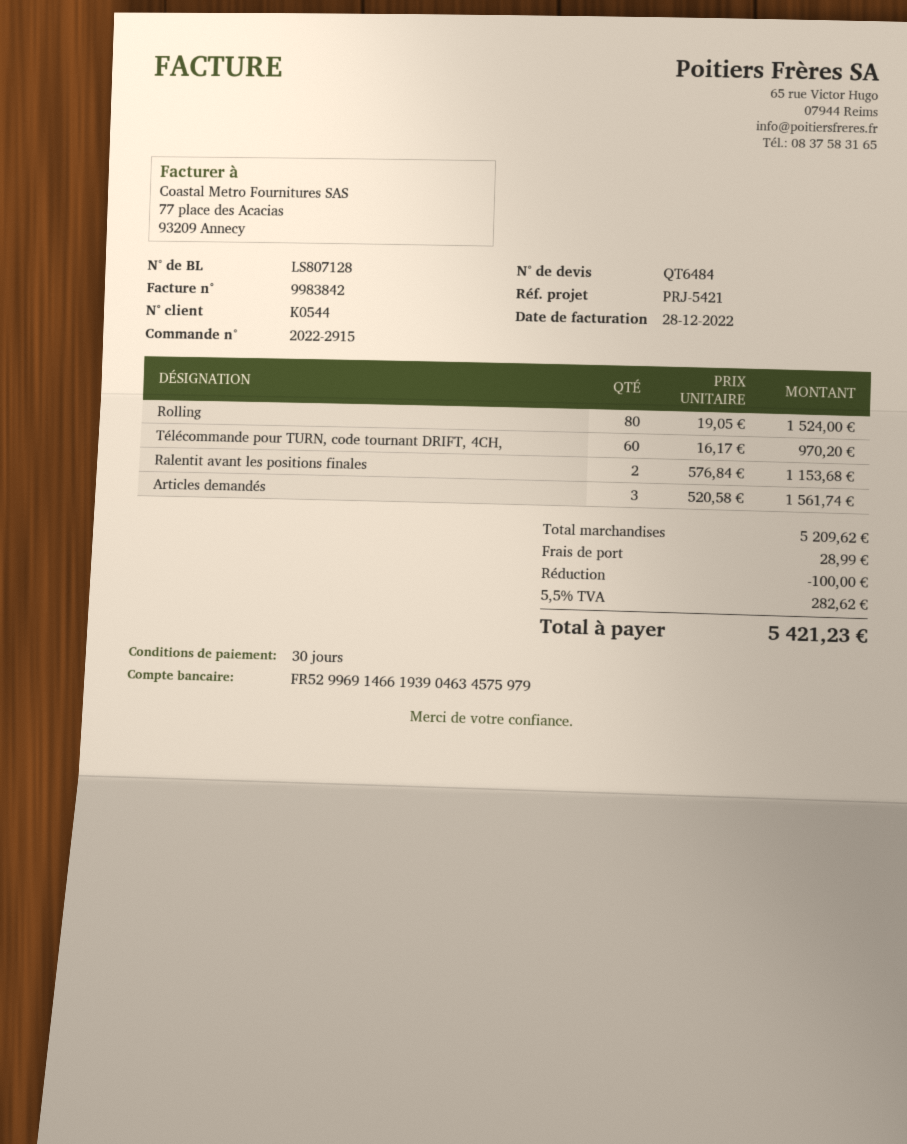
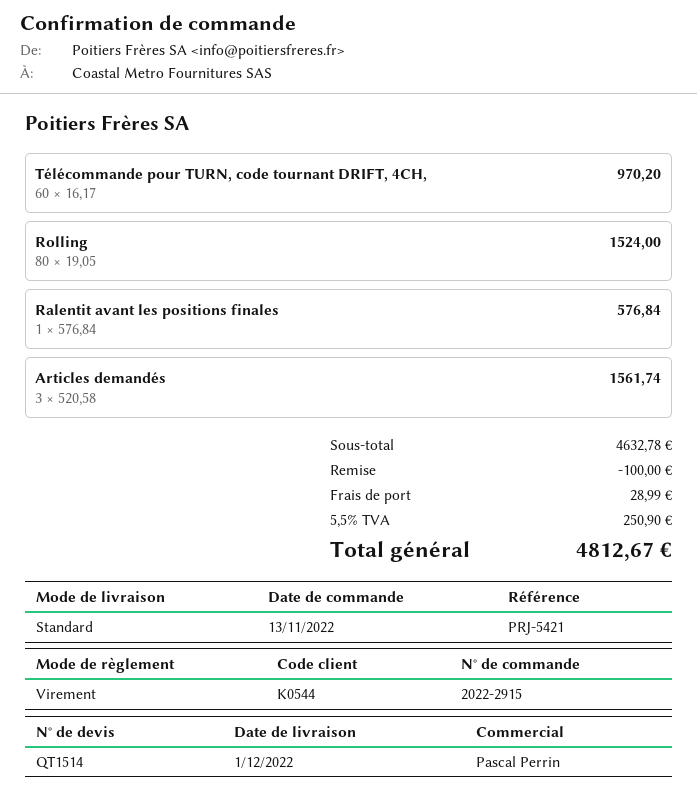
quote number: QT6484 -> QT1514
Ralentit avant les positions finales: 2 x 576.84 = 1153.68 -> 1 x 576.84 = 576.84
subtotal: 5209.62 -> 4632.78
tax: 5.5% = 282.62 -> 5.5% = 250.90
total: 5421.23 -> 4812.67

